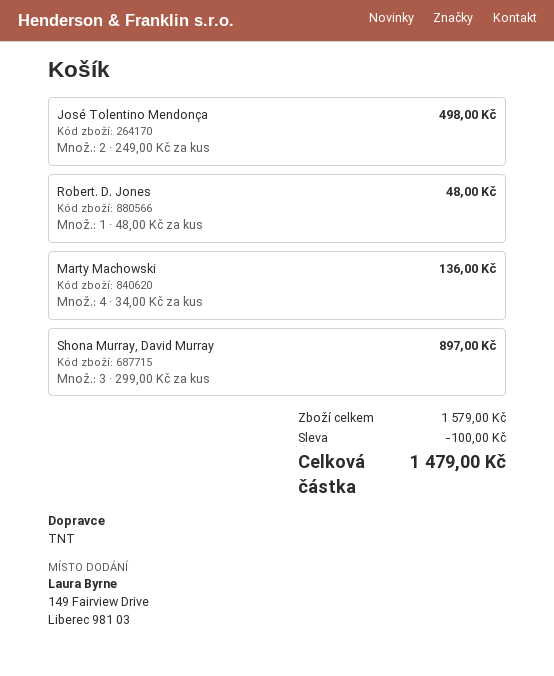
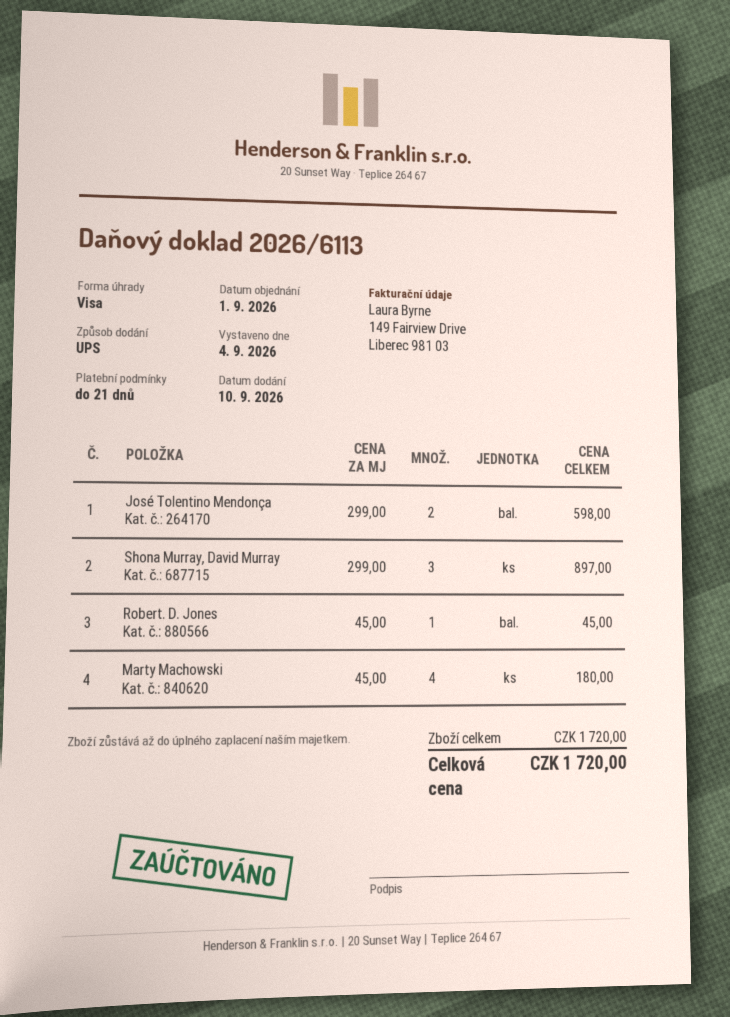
shipping method: TNT -> UPS
José Tolentino Mendonça: 2 x 249.00 = 498.00 -> 2 x 299.00 = 598.00
Robert. D. Jones: 1 x 48.00 = 48.00 -> 1 x 45.00 = 45.00
Marty Machowski: 4 x 34.00 = 136.00 -> 4 x 45.00 = 180.00
subtotal: 1579.00 -> 1720.00
discount: 100.00 -> none
total: 1479.00 -> 1720.00

